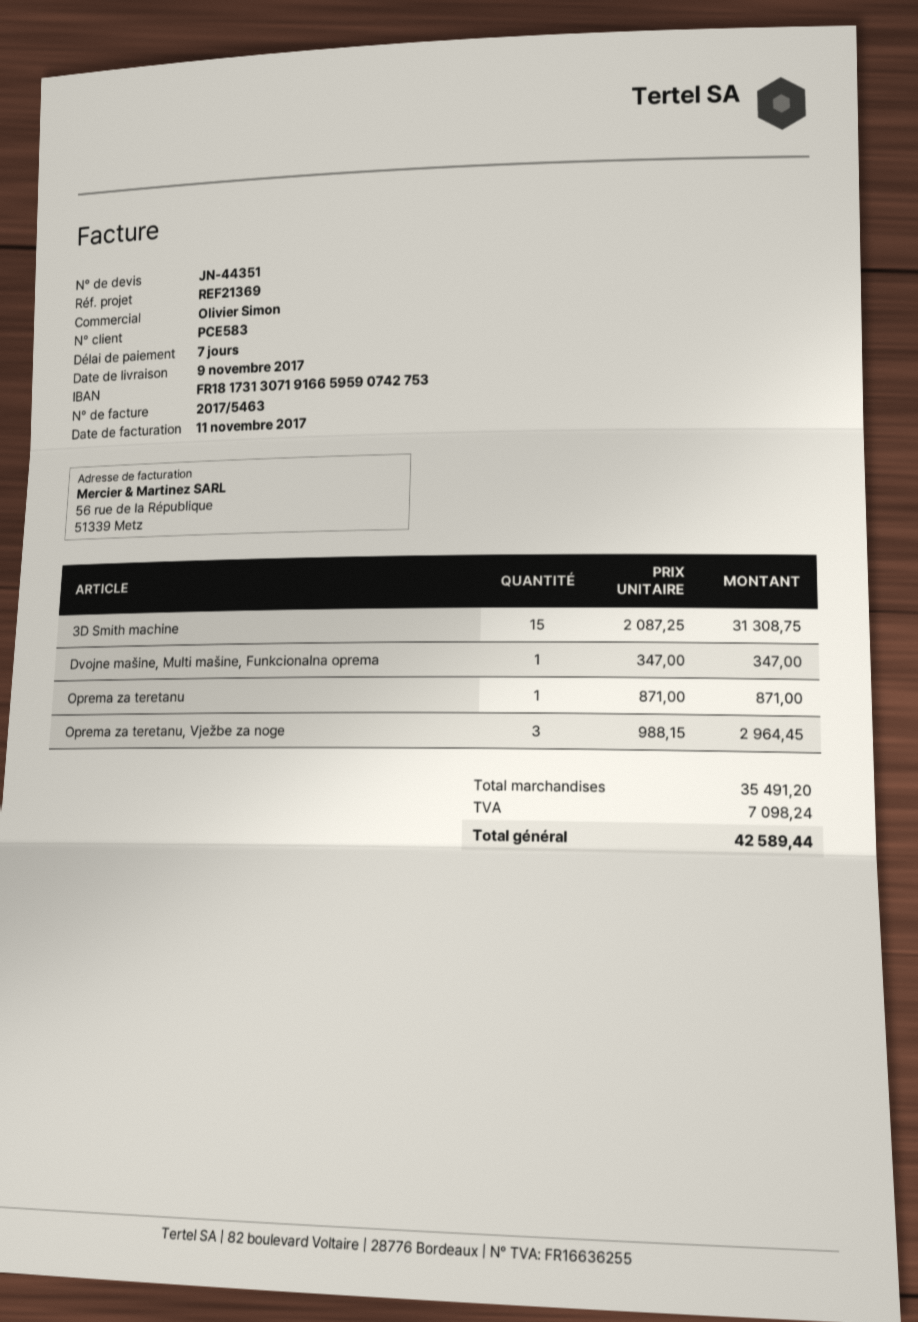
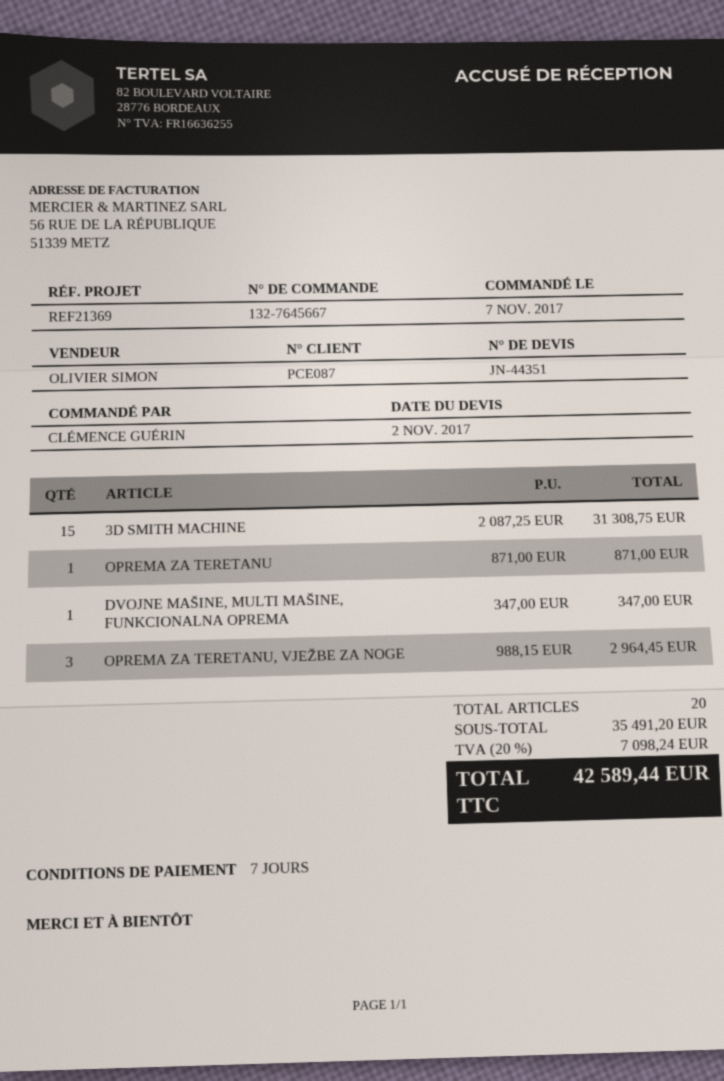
customer number: PCE583 -> PCE087

